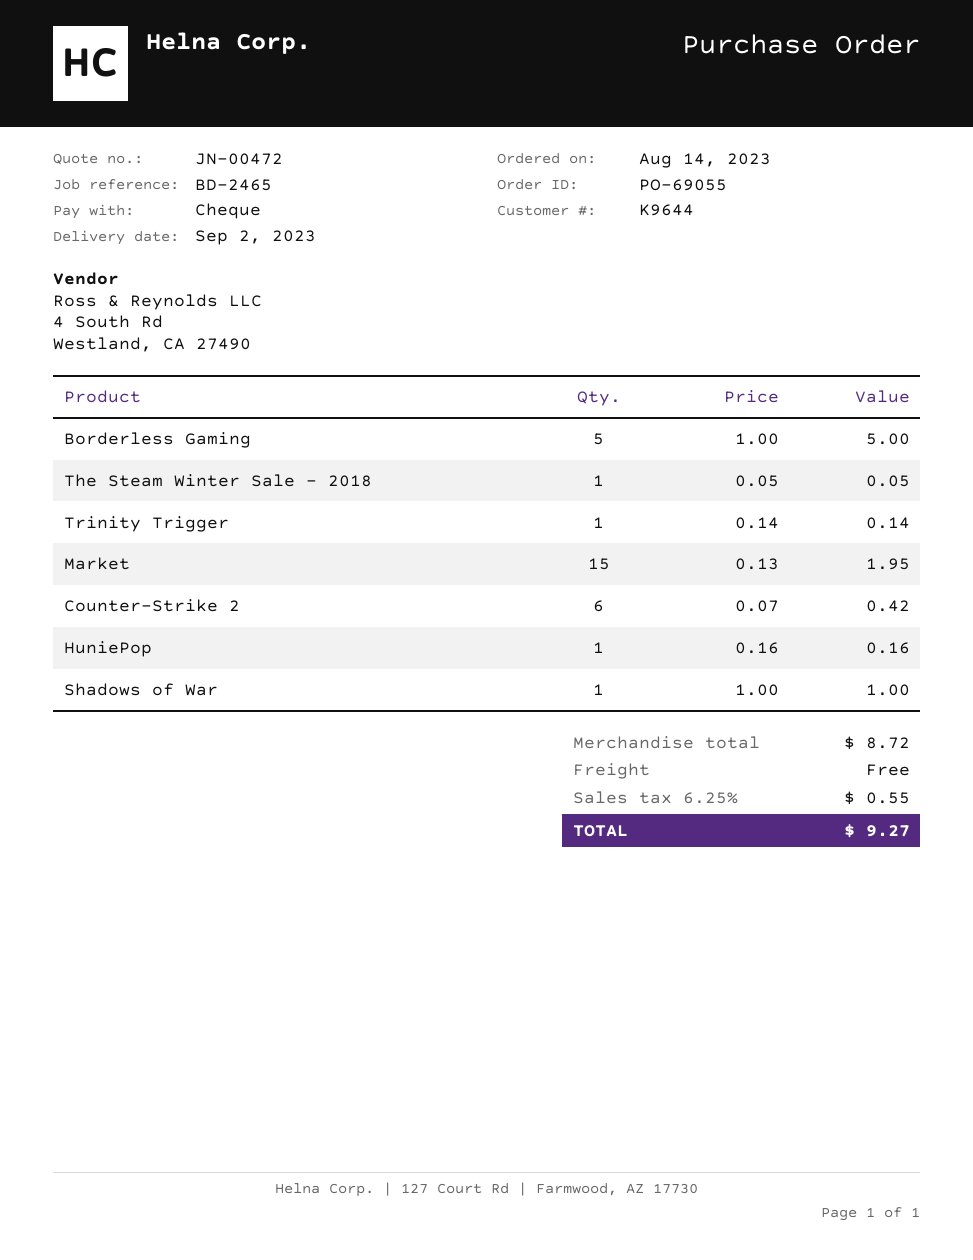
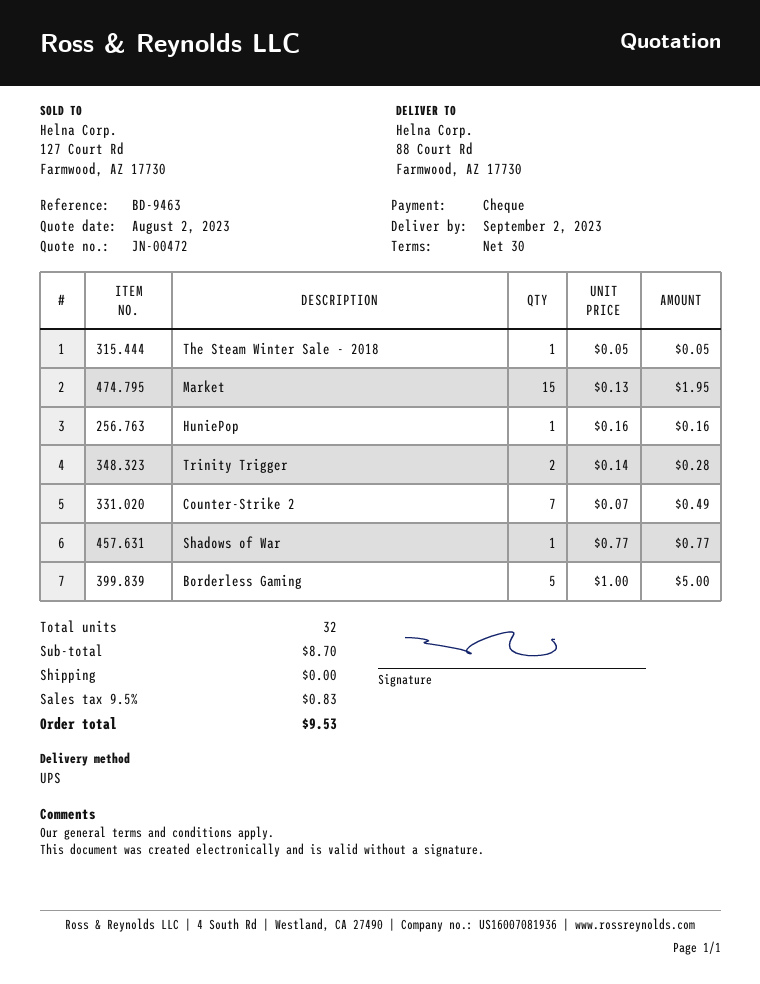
reference: BD-2465 -> BD-9463
Trinity Trigger: 1 x 0.14 = 0.14 -> 2 x 0.14 = 0.28
Counter-Strike 2: 6 x 0.07 = 0.42 -> 7 x 0.07 = 0.49
Shadows of War: 1 x 1.00 = 1.00 -> 1 x 0.77 = 0.77
subtotal: 8.72 -> 8.70
tax: 6.25% = 0.55 -> 9.5% = 0.83
total: 9.27 -> 9.53

